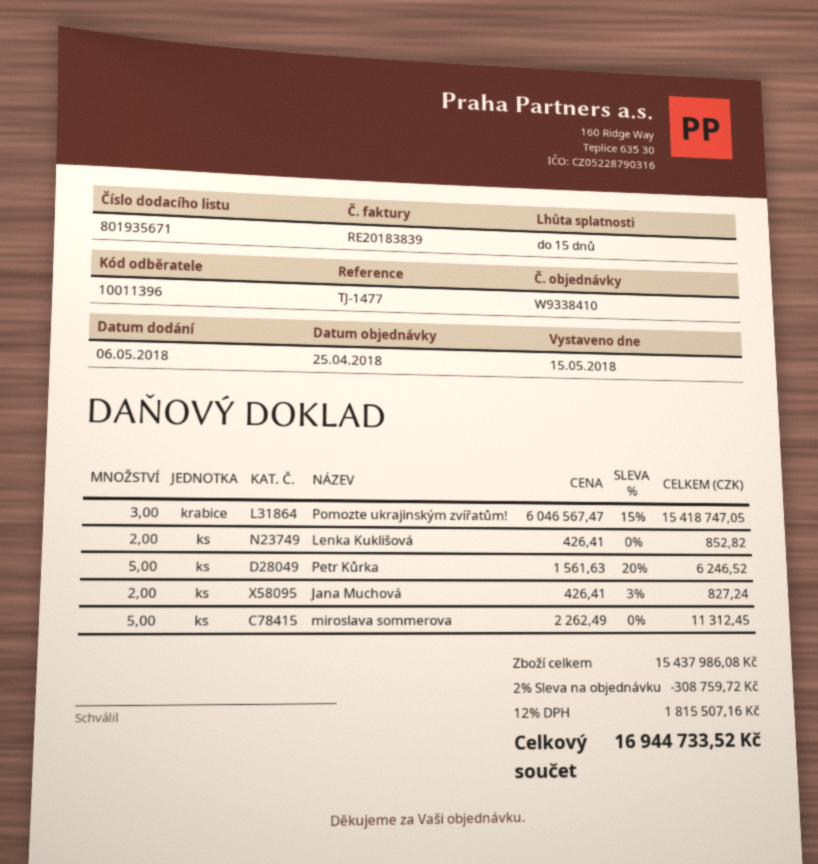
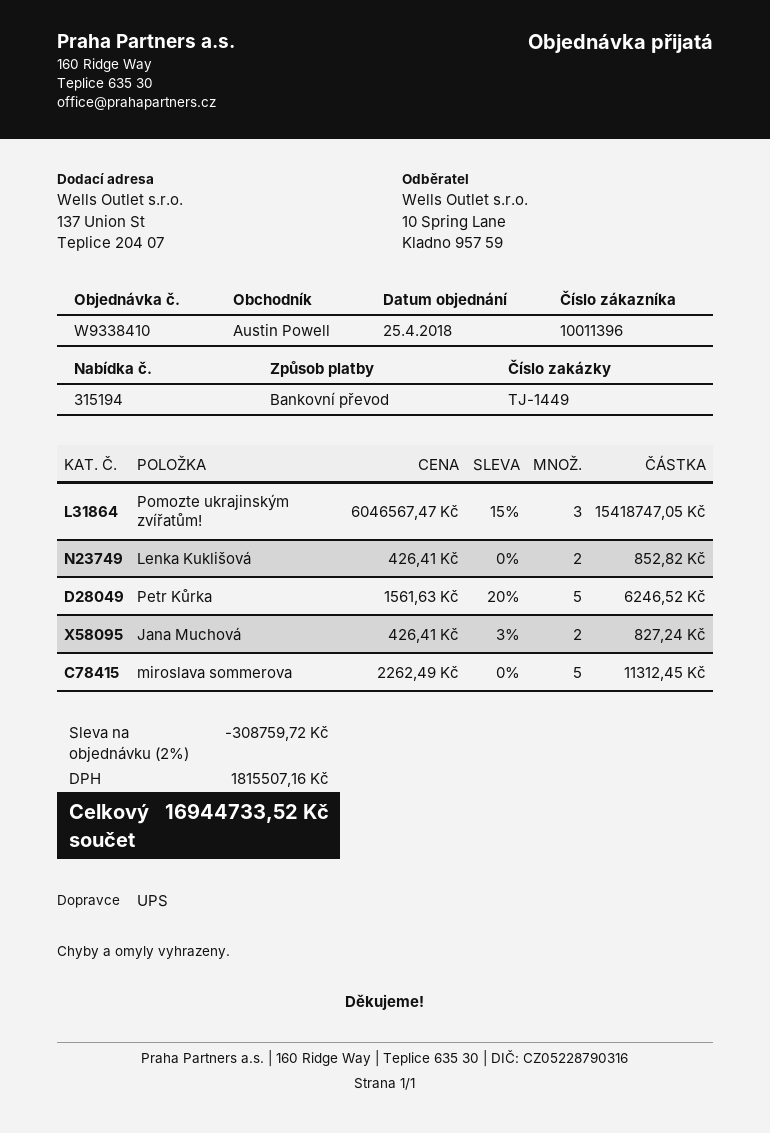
reference: TJ-1477 -> TJ-1449

